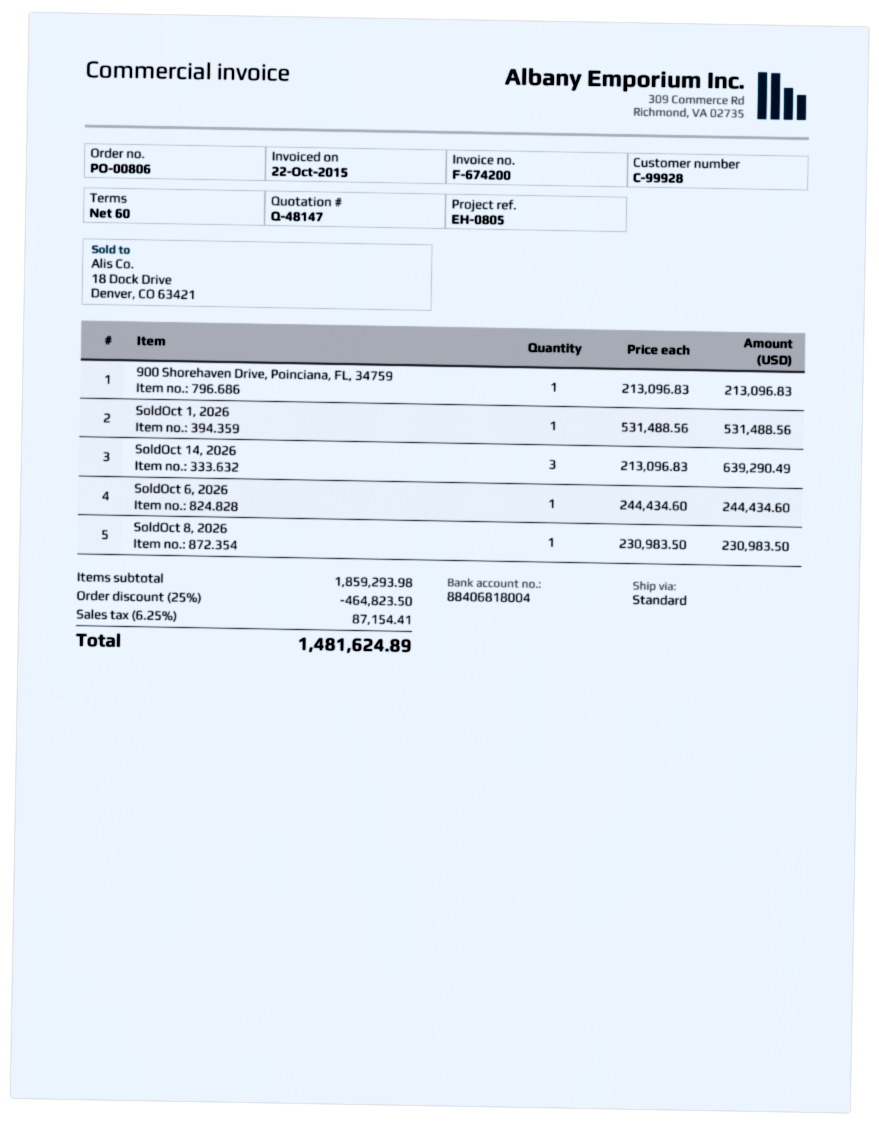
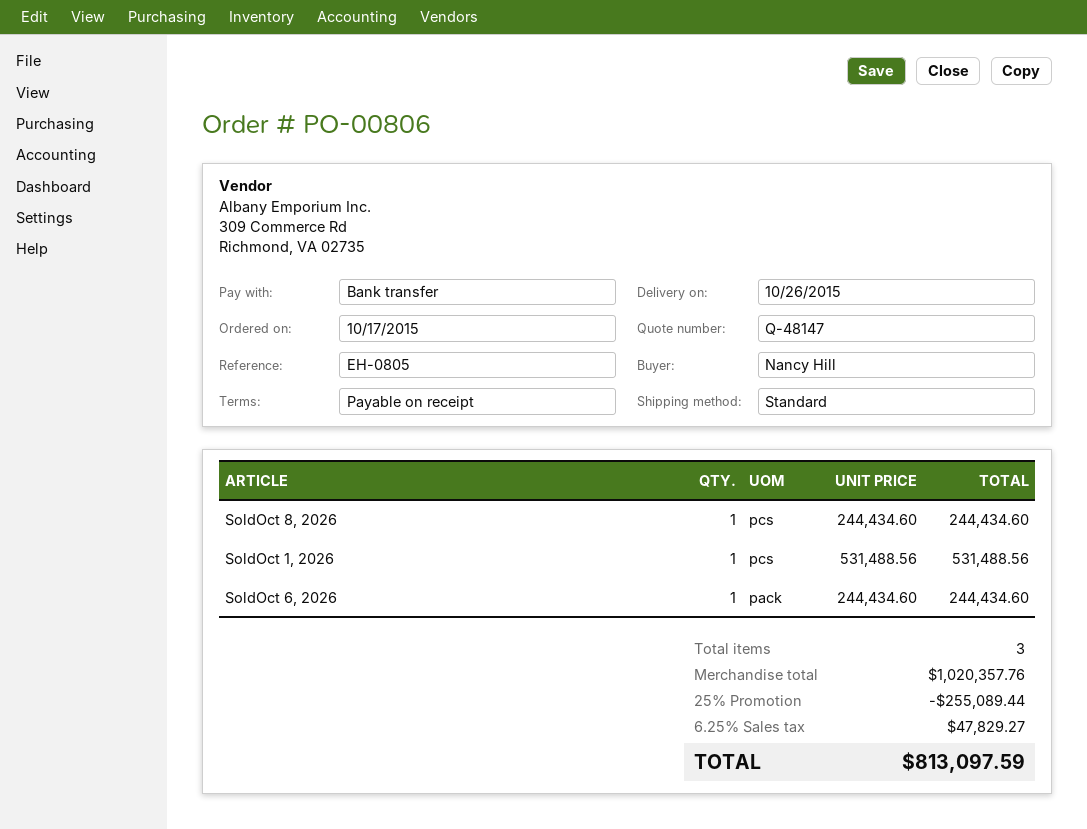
payment terms: 60 days -> on receipt
900 Shorehaven Drive, Poinciana, FL, 34759: 1 x 213096.83 = 213096.83 -> none
SoldOct 14, 2026: 3 x 213096.83 = 639290.49 -> none
SoldOct 8, 2026: 1 x 230983.50 = 230983.50 -> 1 x 244434.60 = 244434.60
subtotal: 1859293.98 -> 1020357.76
discount: 25% = 464823.50 -> 25% = 255089.44
tax: 6.25% = 87154.41 -> 6.25% = 47829.27
total: 1481624.89 -> 813097.59

